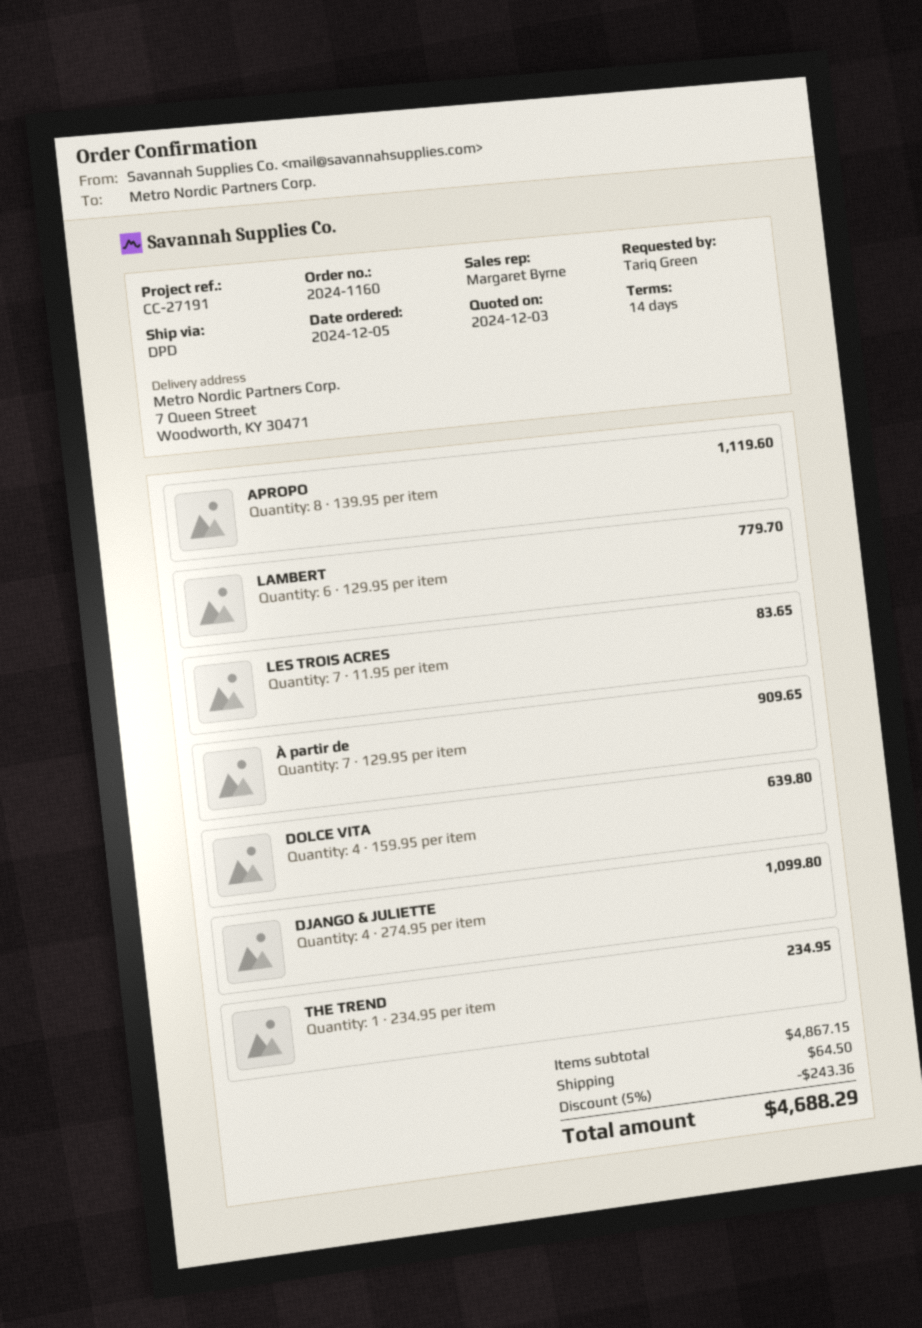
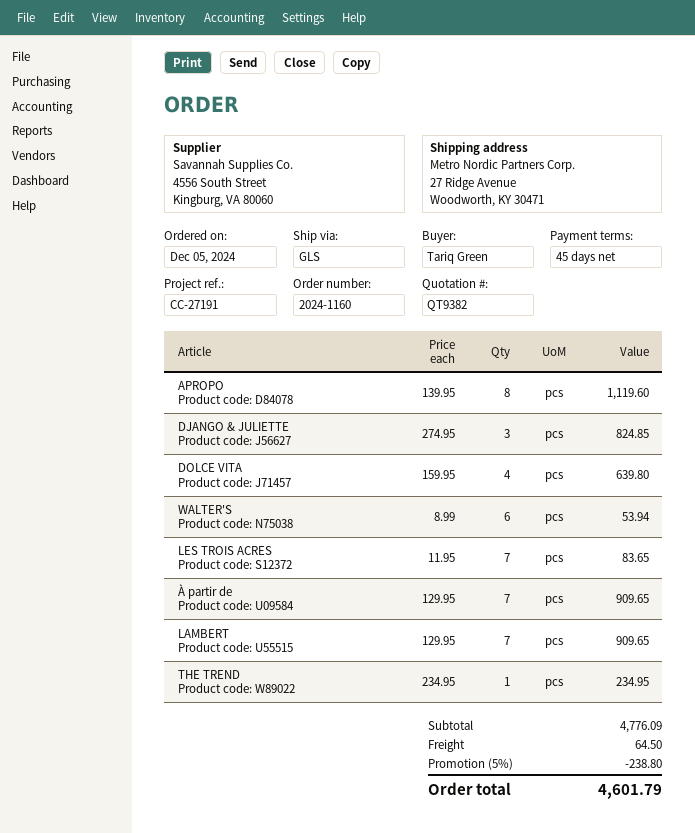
payment terms: 14 days -> 45 days
shipping method: DPD -> GLS
ship to: 7 Queen Street, Woodworth, KY 30471 -> 27 Ridge Avenue, Woodworth, KY 30471
LAMBERT: 6 x 129.95 = 779.70 -> 7 x 129.95 = 909.65
DJANGO & JULIETTE: 4 x 274.95 = 1099.80 -> 3 x 274.95 = 824.85
WALTER'S: none -> 6 x 8.99 = 53.94
subtotal: 4867.15 -> 4776.09
discount: 5% = 243.36 -> 5% = 238.80
total: 4688.29 -> 4601.79

